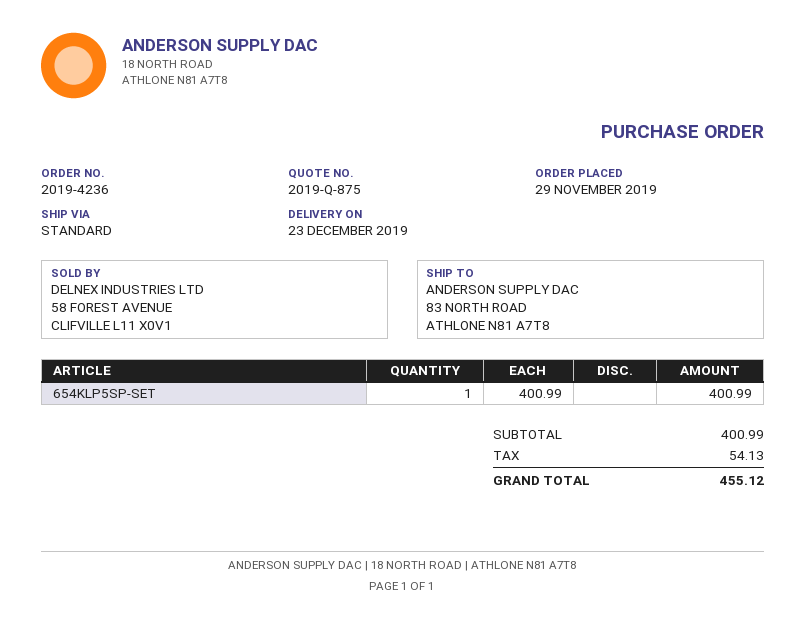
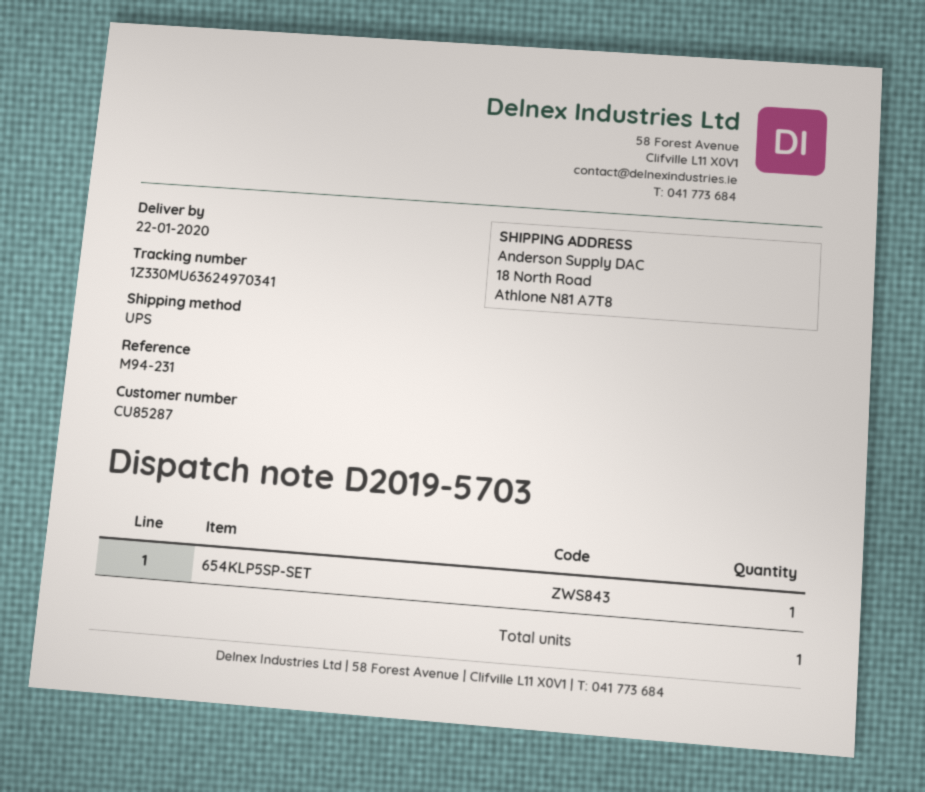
delivery date: 2019-12-23 -> 2020-01-22
shipping method: standard -> UPS
ship to: 83 NORTH ROAD, ATHLONE N81 A7T8 -> 18 North Road, Athlone N81 A7T8

